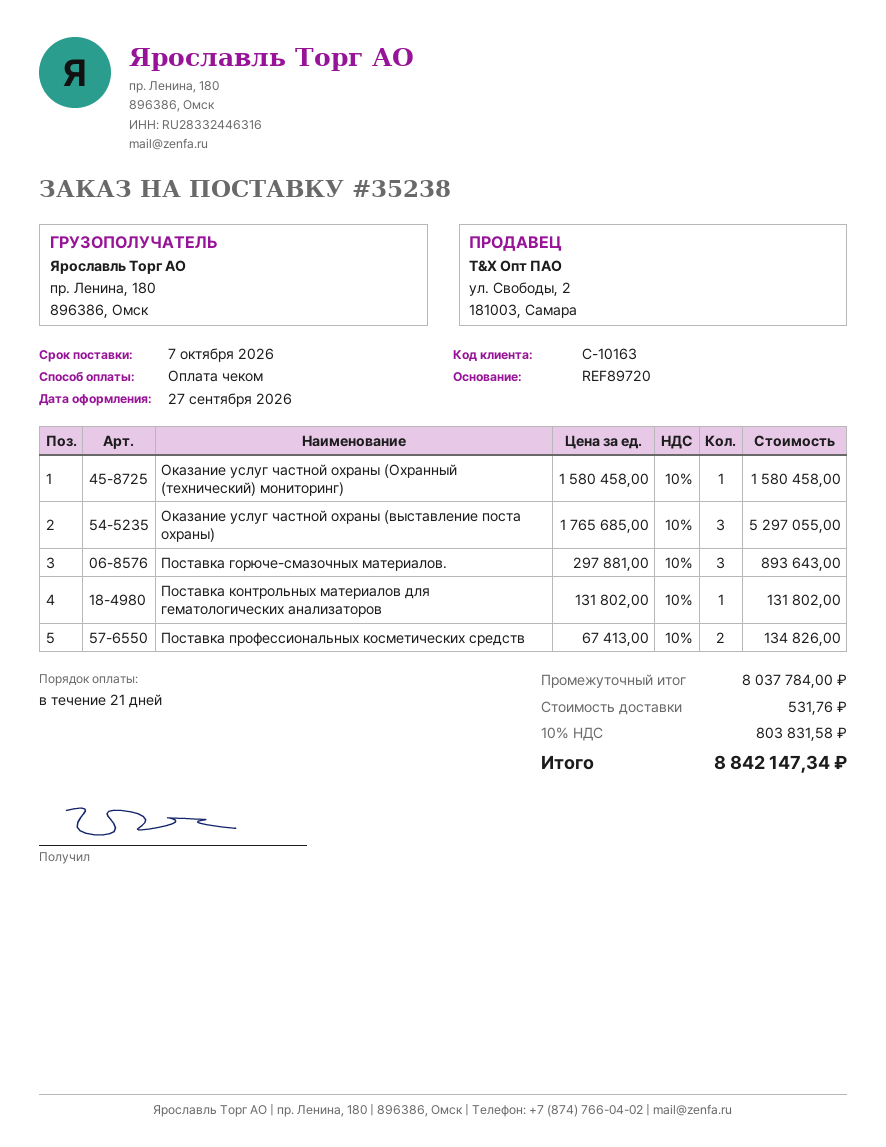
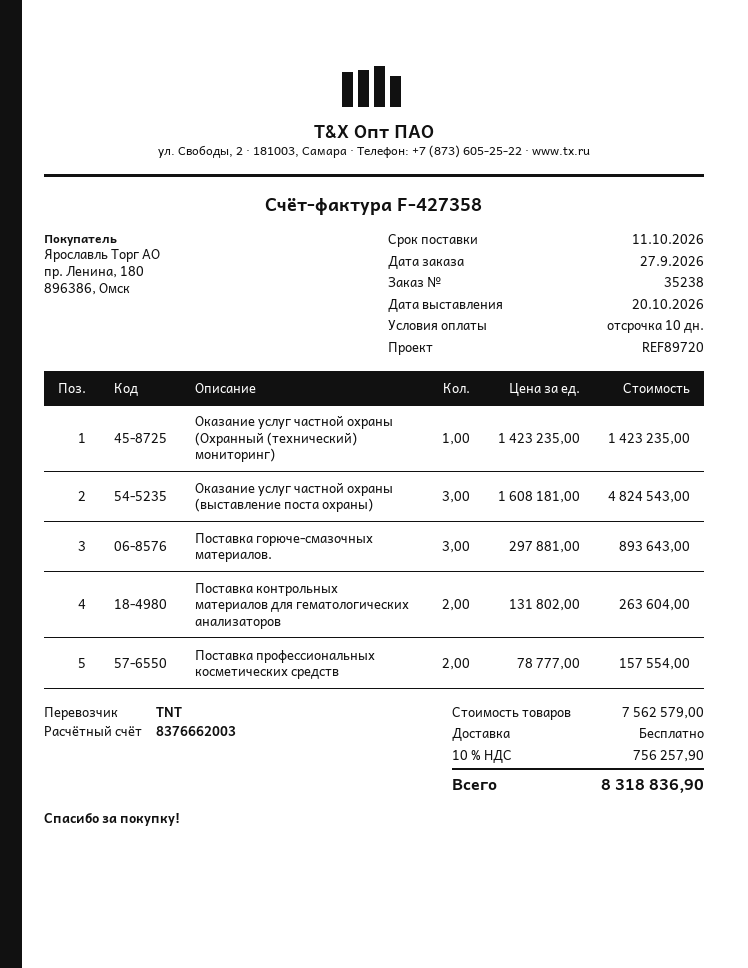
delivery date: 2026-10-07 -> 2026-10-11
payment terms: 21 days -> 10 days
Оказание услуг частной охраны (Охранный (технический) мониторинг): 1 x 1580458.00 = 1580458.00 -> 1 x 1423235.00 = 1423235.00
Оказание услуг частной охраны (выставление поста охраны): 3 x 1765685.00 = 5297055.00 -> 3 x 1608181.00 = 4824543.00
Поставка контрольных материалов для гематологических анализаторов: 1 x 131802.00 = 131802.00 -> 2 x 131802.00 = 263604.00
Поставка профессиональных косметических средств: 2 x 67413.00 = 134826.00 -> 2 x 78777.00 = 157554.00
subtotal: 8037784.00 -> 7562579.00
shipping: 531.76 -> 0.00
tax: 10% = 803831.58 -> 10% = 756257.90
total: 8842147.34 -> 8318836.90

